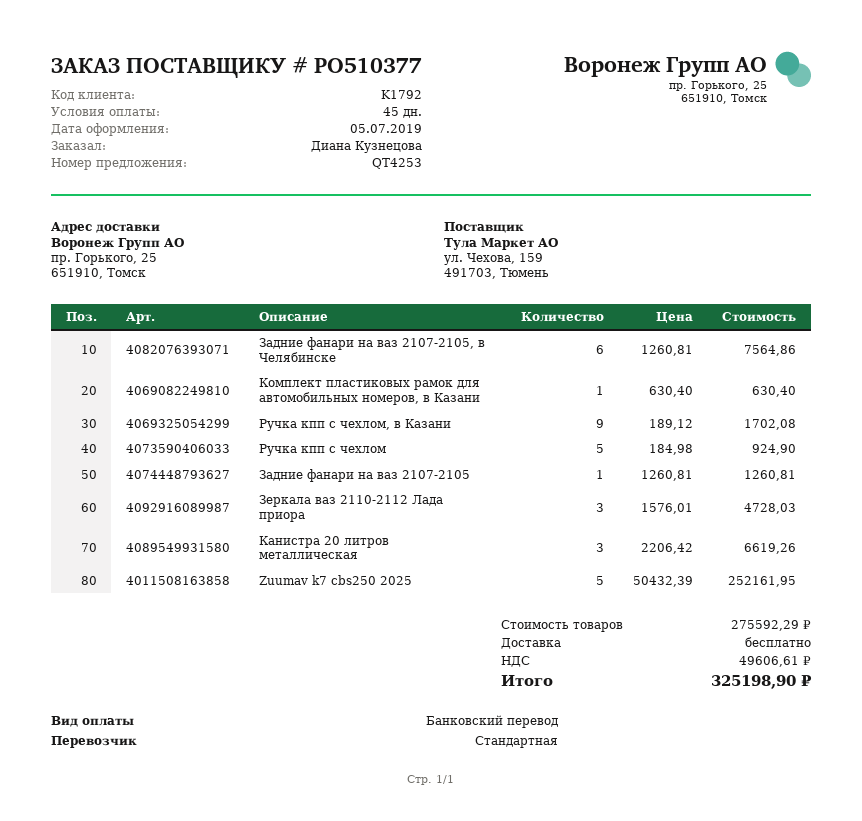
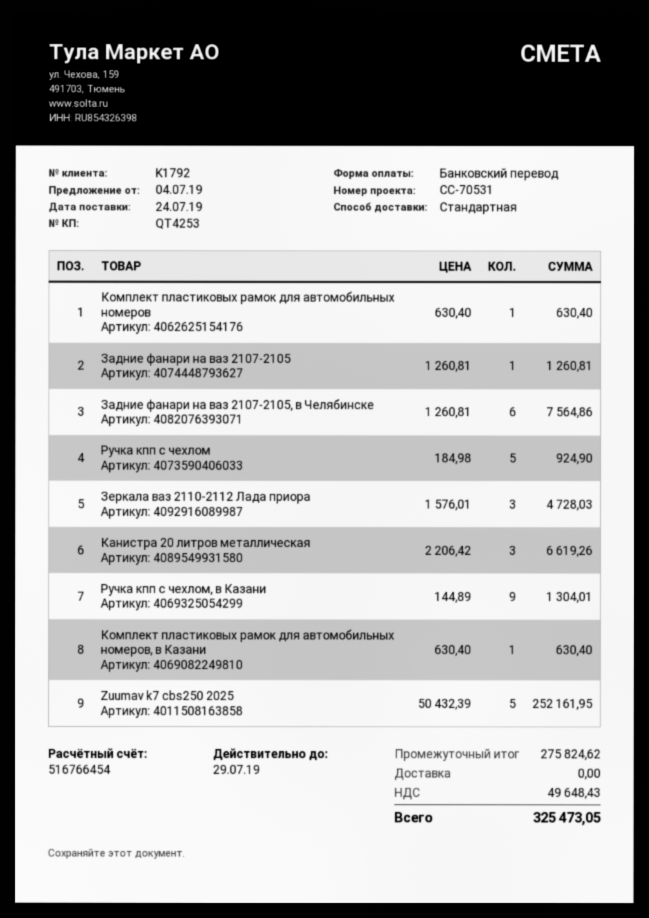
Ручка кпп с чехлом, в Казани: 9 x 189.12 = 1702.08 -> 9 x 144.89 = 1304.01
Комплект пластиковых рамок для автомобильных номеров: none -> 1 x 630.40 = 630.40
subtotal: 275592.29 -> 275824.62
tax: 49606.61 -> 49648.43
total: 325198.90 -> 325473.05

